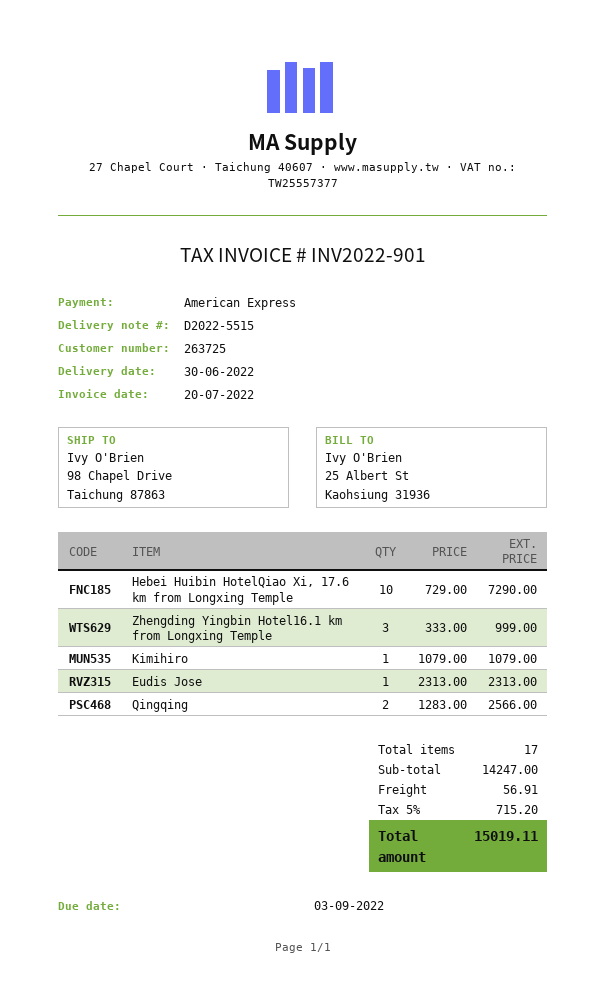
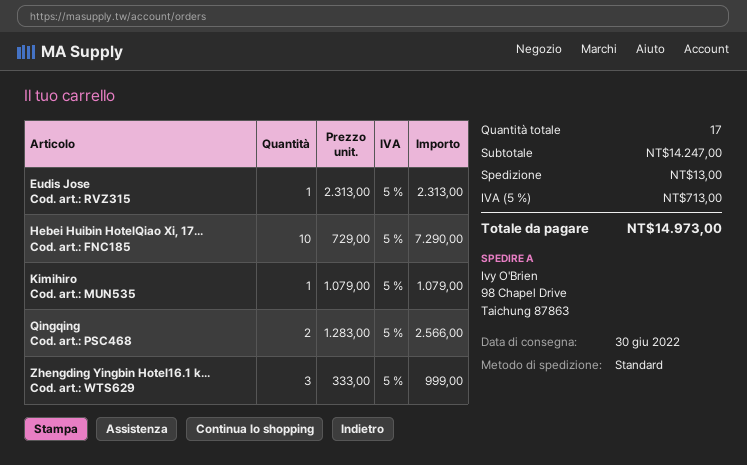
shipping: 56.91 -> 13.00
tax: 5% = 715.20 -> 5% = 713.00
total: 15019.11 -> 14973.00

